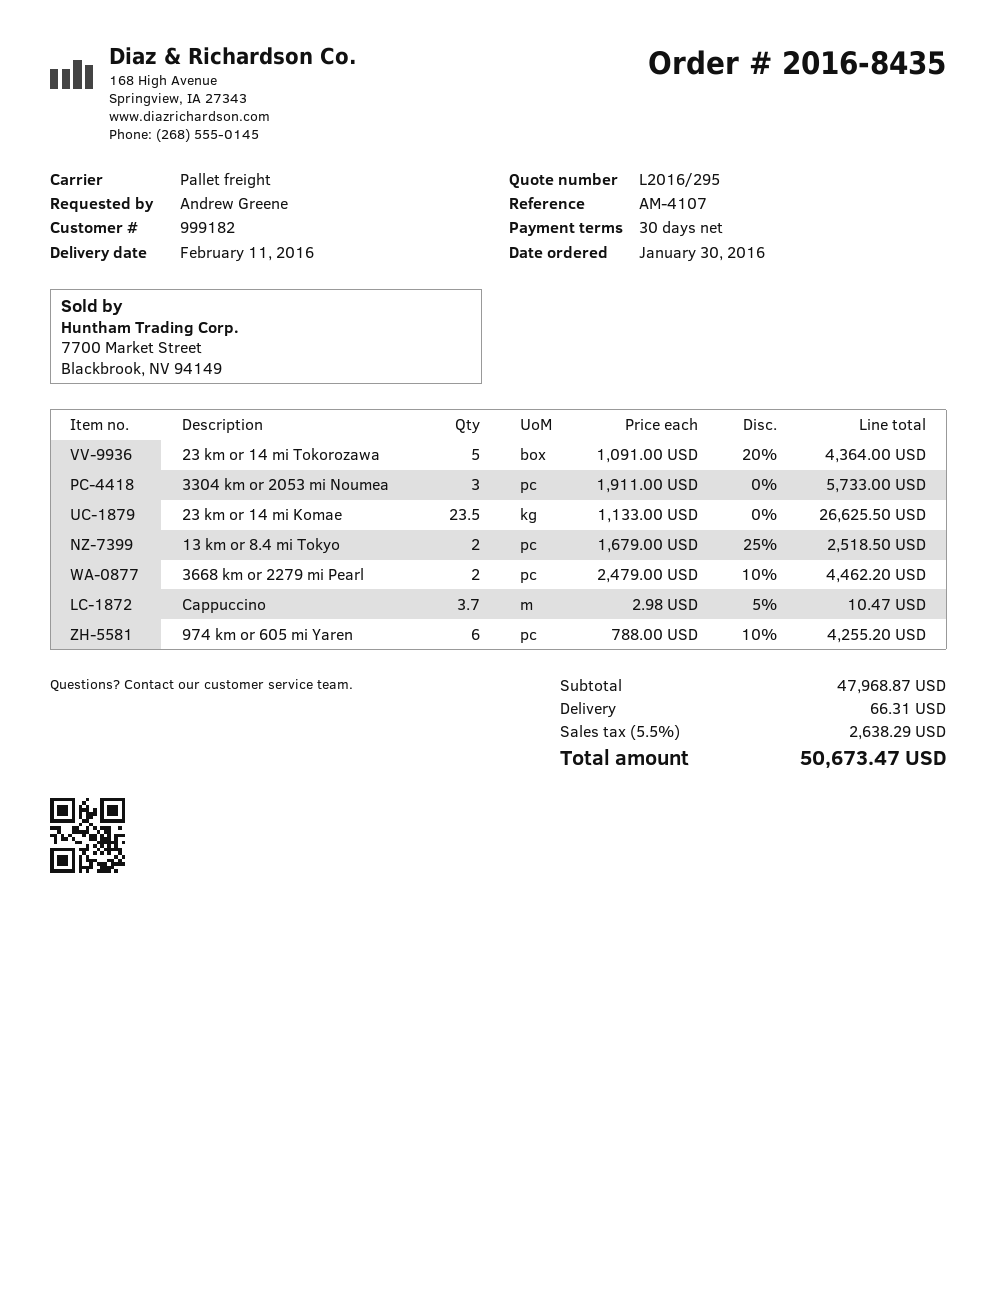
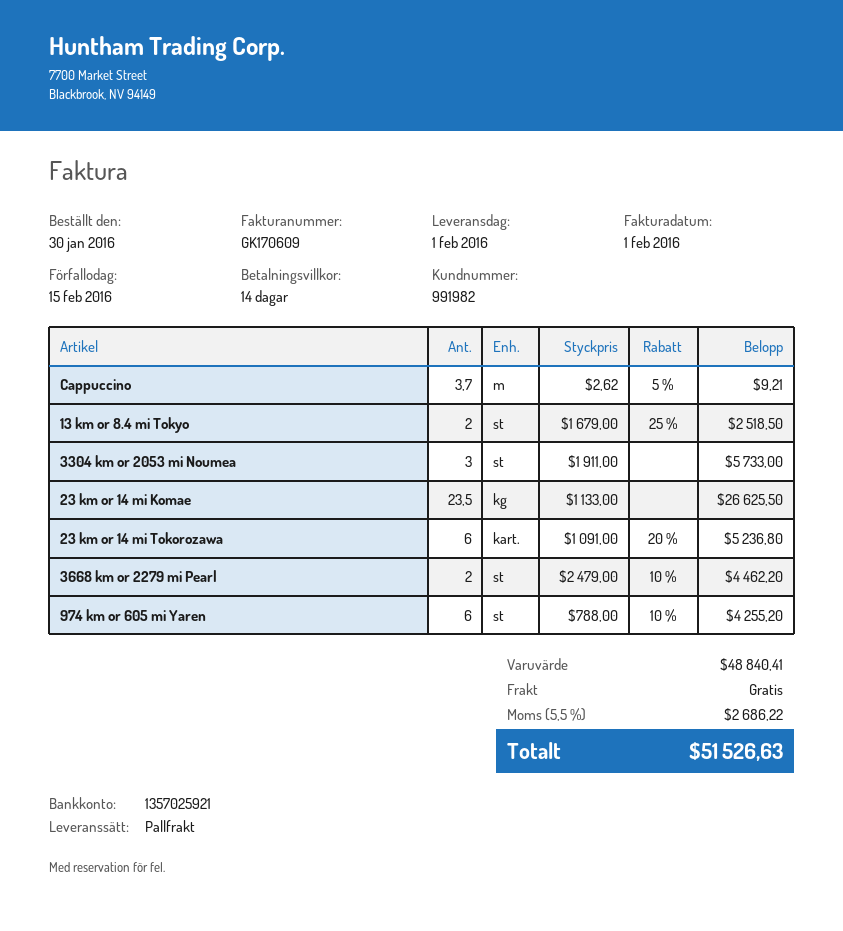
delivery date: 2016-02-11 -> 2016-02-01
payment terms: 30 days -> 14 days
customer number: 999182 -> 991982
23 km or 14 mi Tokorozawa: 5 x 1091.00 - 20% = 4364.00 -> 6 x 1091.00 - 20% = 5236.80
Cappuccino: 3.7 x 2.98 - 5% = 10.47 -> 3.7 x 2.62 - 5% = 9.21
subtotal: 47968.87 -> 48840.41
shipping: 66.31 -> 0.00
tax: 5.5% = 2638.29 -> 5.5% = 2686.22
total: 50673.47 -> 51526.63

